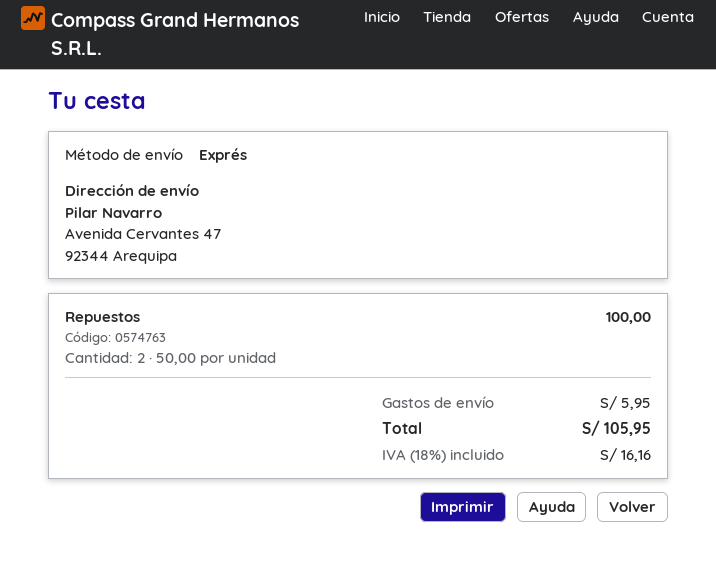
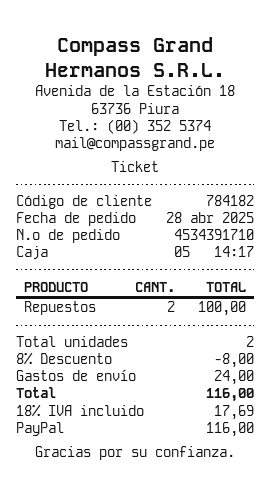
discount: none -> 8% = 8.00
shipping: 5.95 -> 24.00
tax: 18% = 16.16 -> 18% = 17.69
total: 105.95 -> 116.00

